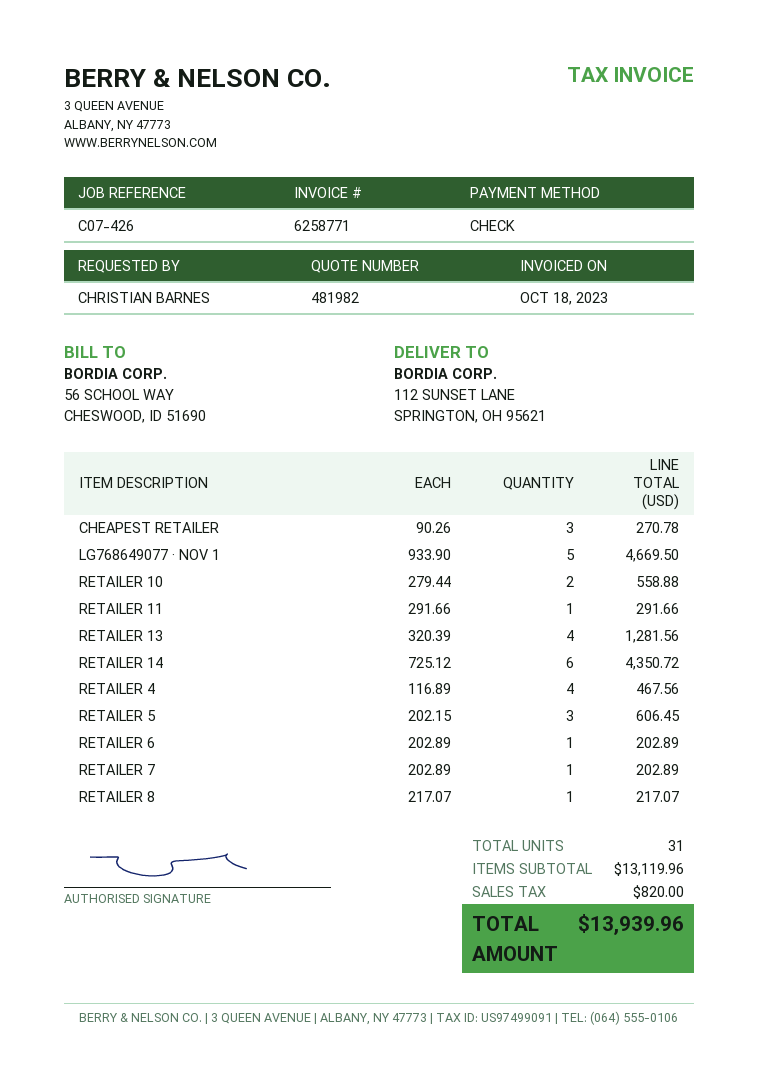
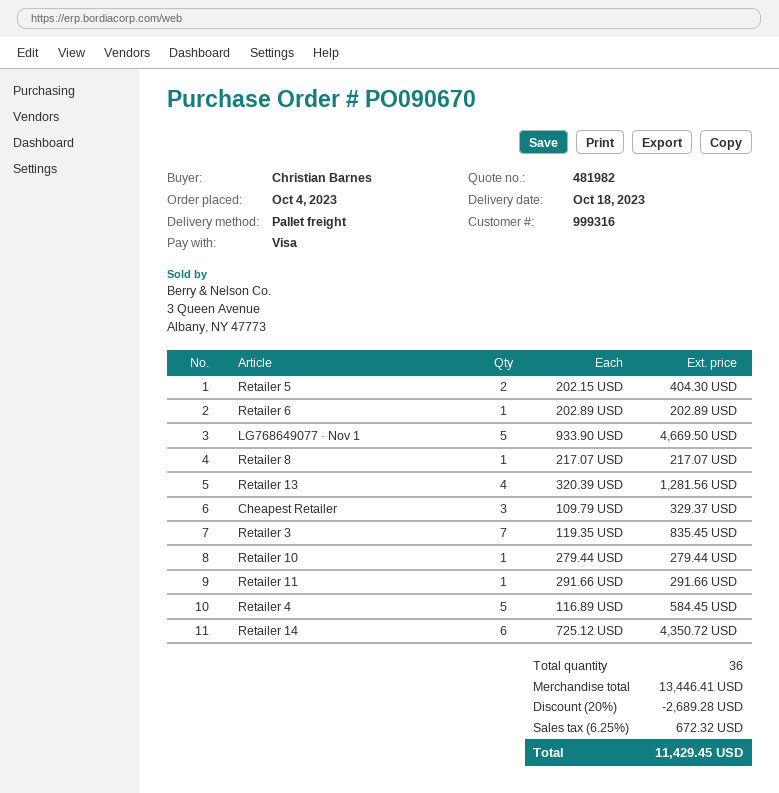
payment method: cheque -> Visa
CHEAPEST RETAILER: 3 x 90.26 = 270.78 -> 3 x 109.79 = 329.37
RETAILER 10: 2 x 279.44 = 558.88 -> 1 x 279.44 = 279.44
RETAILER 4: 4 x 116.89 = 467.56 -> 5 x 116.89 = 584.45
RETAILER 5: 3 x 202.15 = 606.45 -> 2 x 202.15 = 404.30
RETAILER 7: 1 x 202.89 = 202.89 -> none
Retailer 3: none -> 7 x 119.35 = 835.45
total quantity: 31 -> 36
subtotal: 13119.96 -> 13446.41
discount: none -> 20% = 2689.28
tax: 820.00 -> 672.32
total: 13939.96 -> 11429.45

